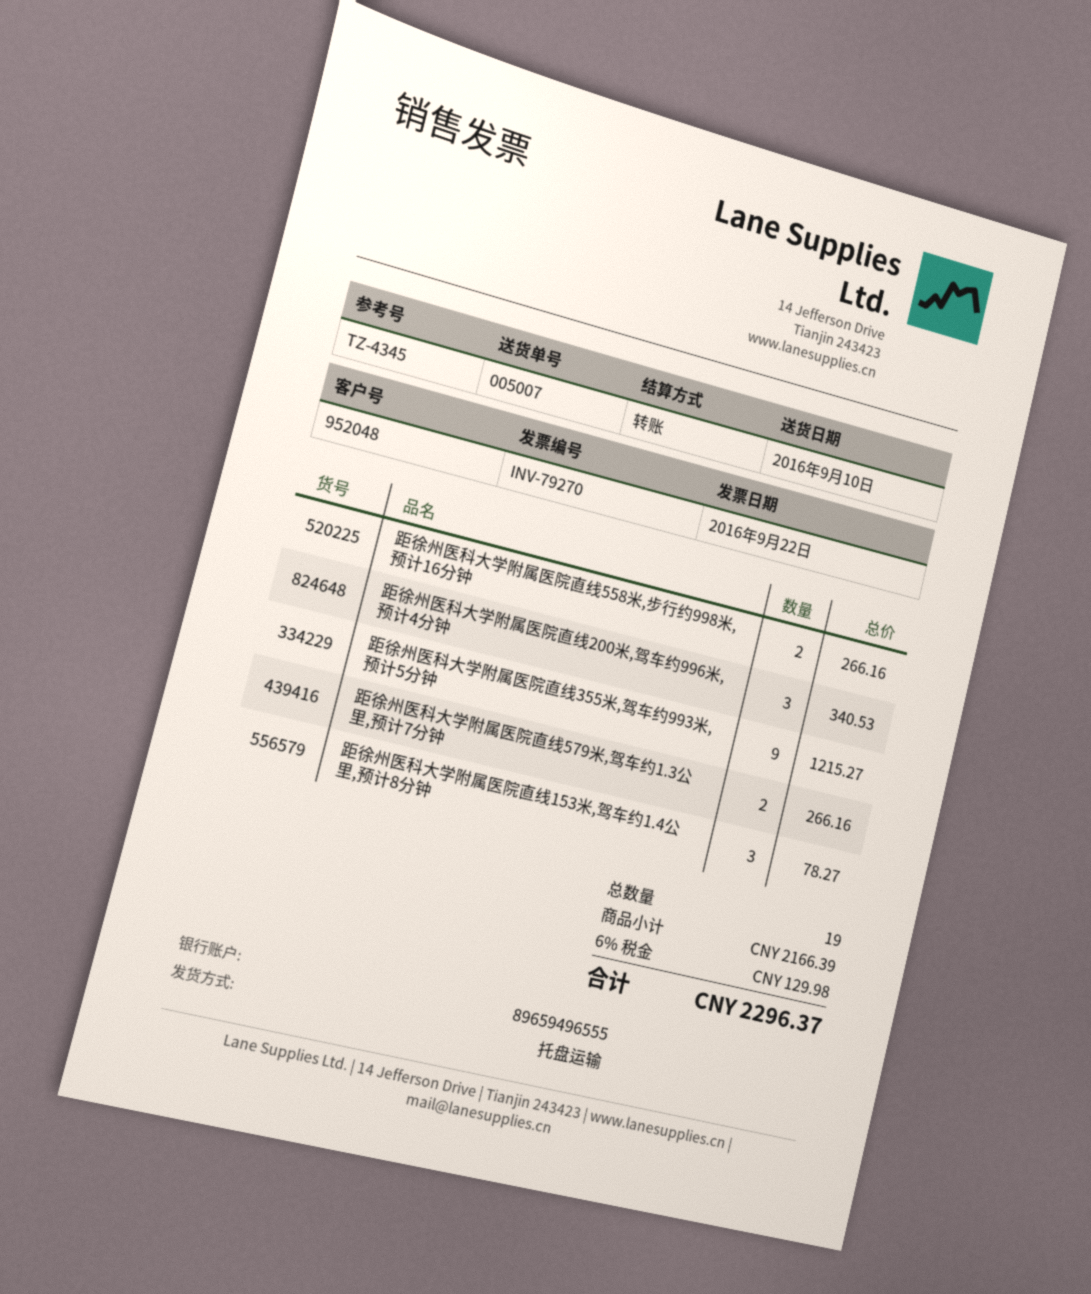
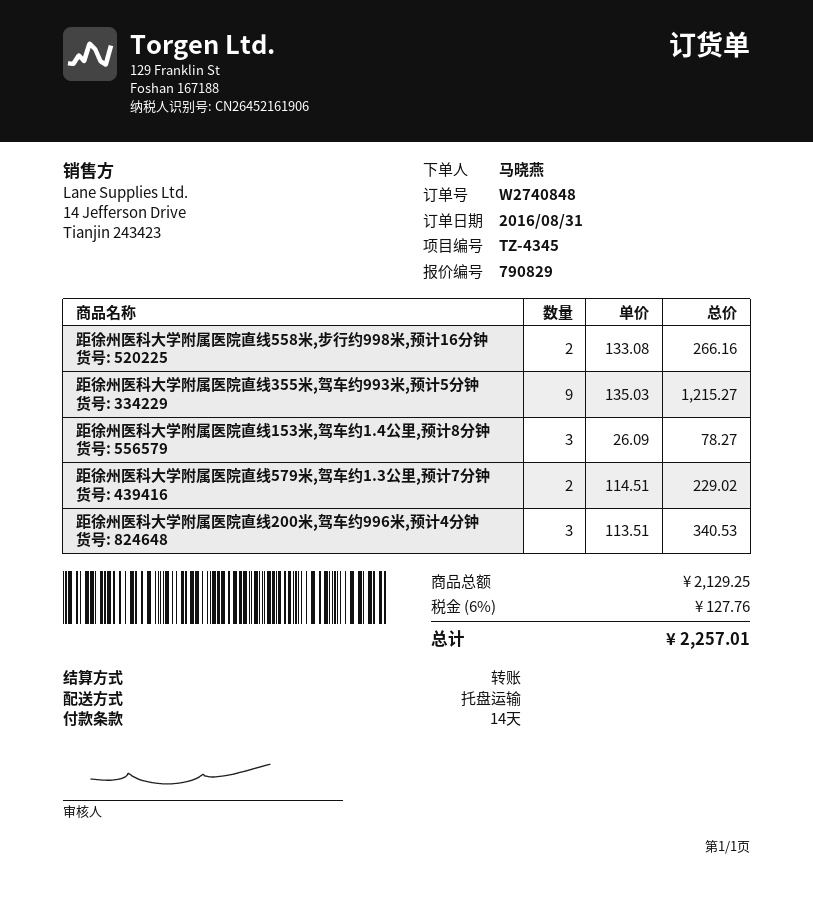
距徐州医科大学附属医院直线579米,驾车约1.3公里,预计7分钟: 2 for 266.16 -> 2 for 229.02
subtotal: 2166.39 -> 2129.25
tax: 6% = 129.98 -> 6% = 127.76
total: 2296.37 -> 2257.01

